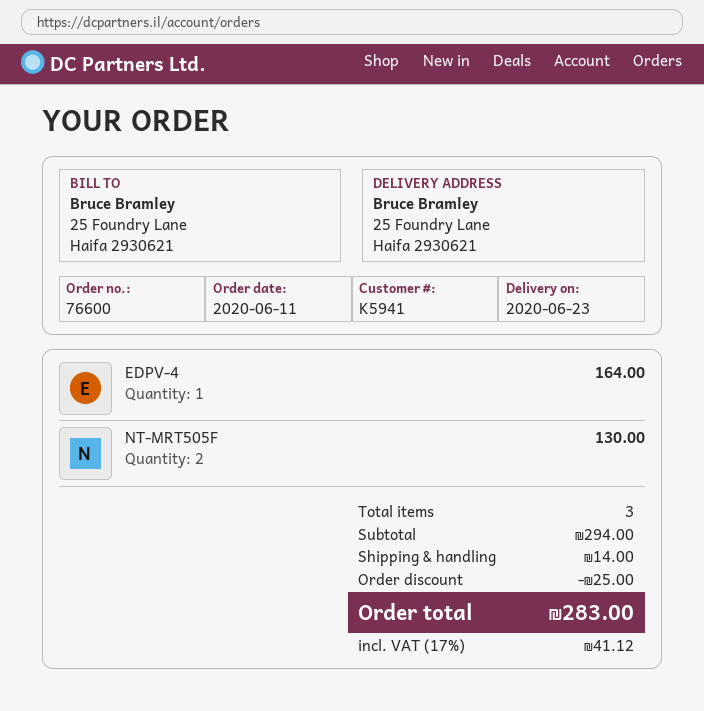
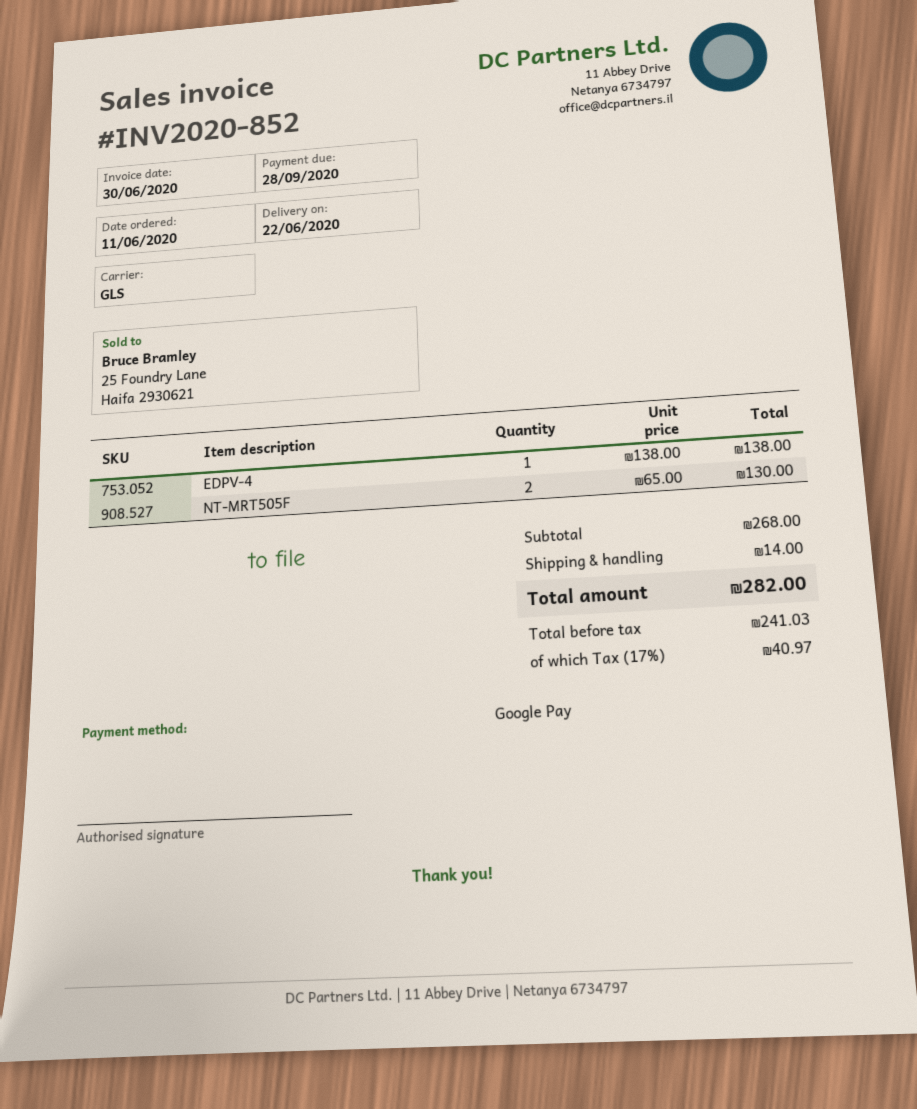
delivery date: 2020-06-23 -> 2020-06-22
EDPV-4: 1 for 164.00 -> 1 for 138.00
subtotal: 294.00 -> 268.00
discount: 25.00 -> none
tax: 17% = 41.12 -> 17% = 40.97
total: 283.00 -> 282.00

